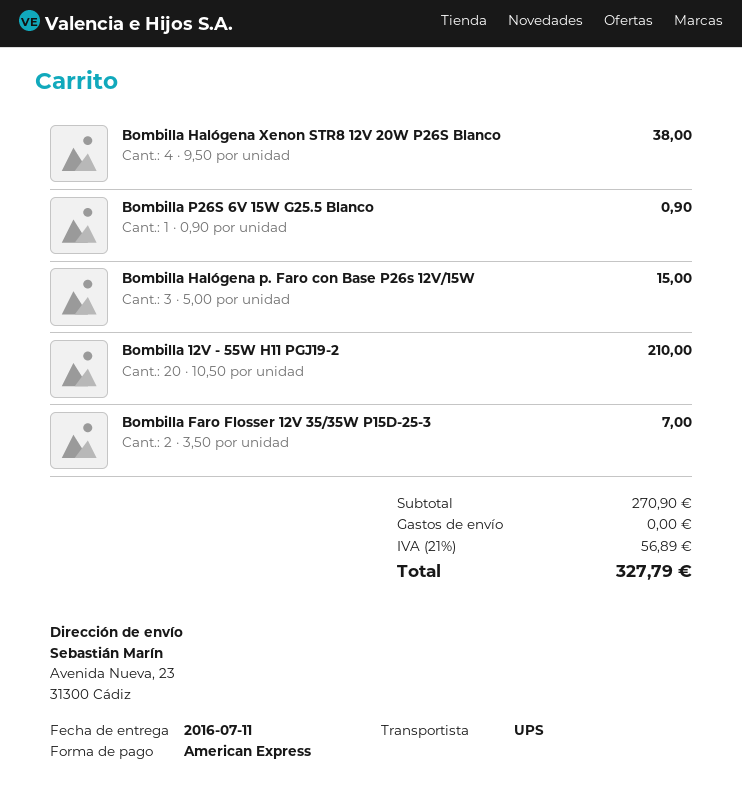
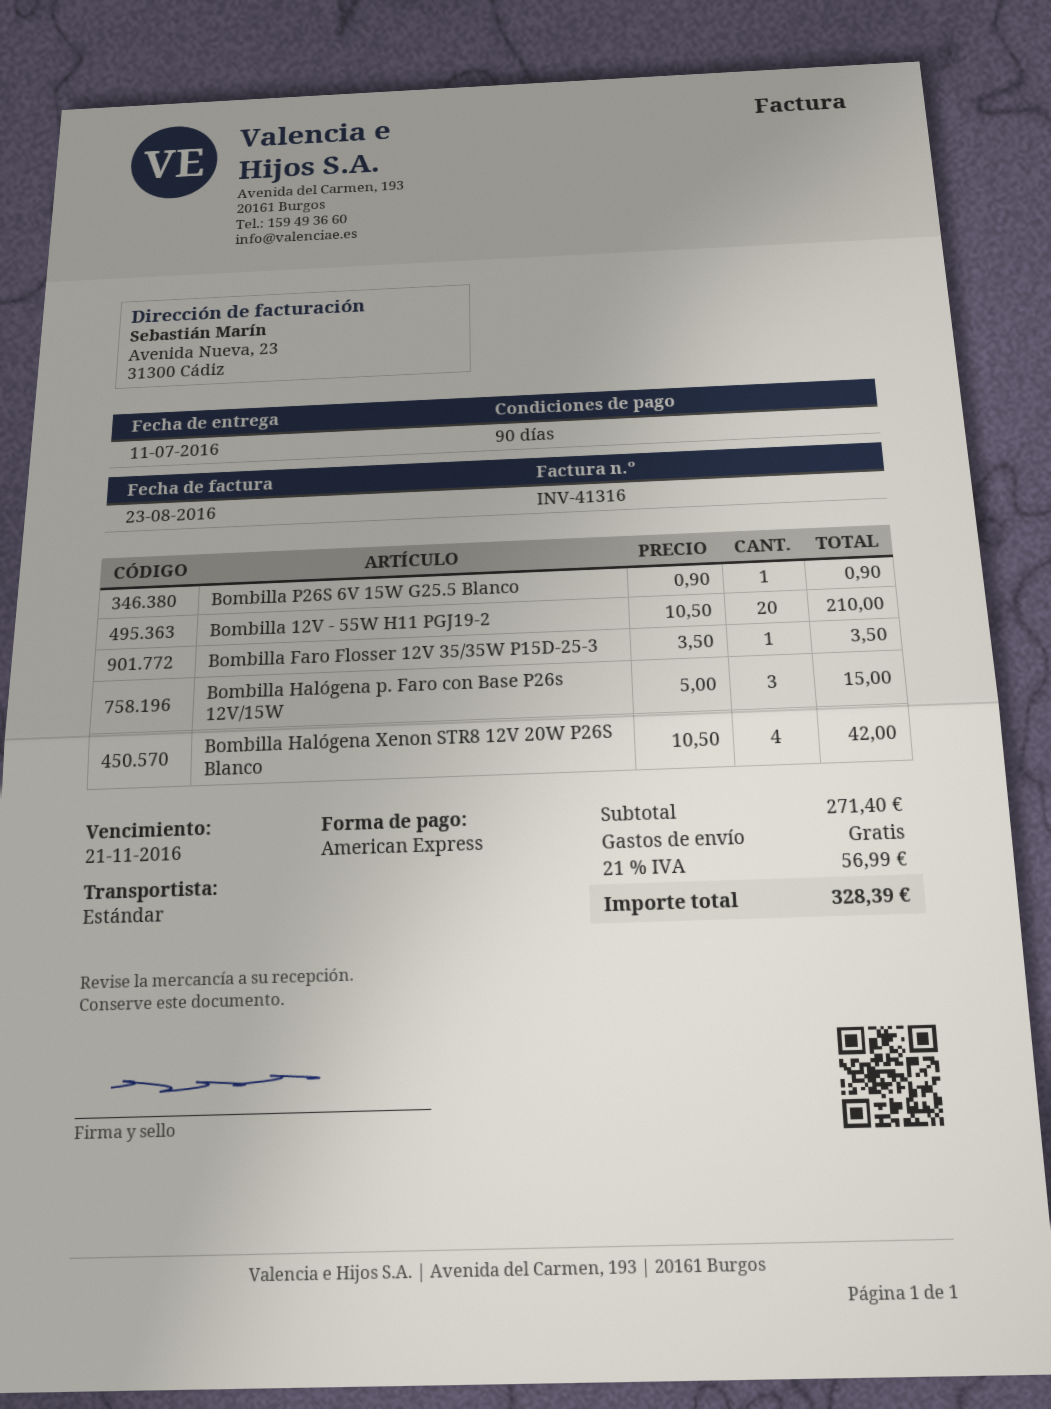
shipping method: UPS -> standard
Bombilla Halógena Xenon STR8 12V 20W P26S Blanco: 4 x 9.50 = 38.00 -> 4 x 10.50 = 42.00
Bombilla Faro Flosser 12V 35/35W P15D-25-3: 2 x 3.50 = 7.00 -> 1 x 3.50 = 3.50
subtotal: 270.90 -> 271.40
tax: 21% = 56.89 -> 21% = 56.99
total: 327.79 -> 328.39

